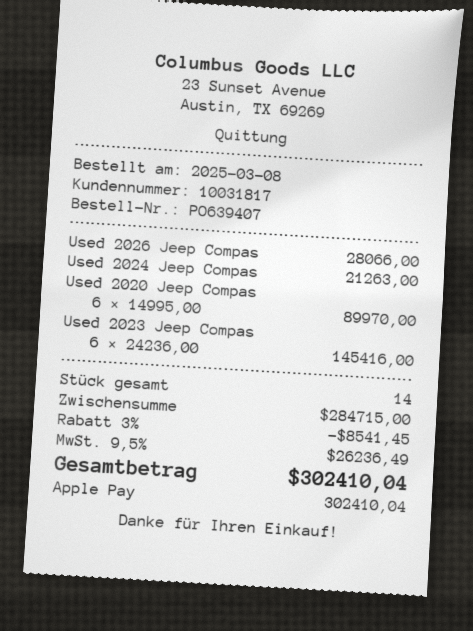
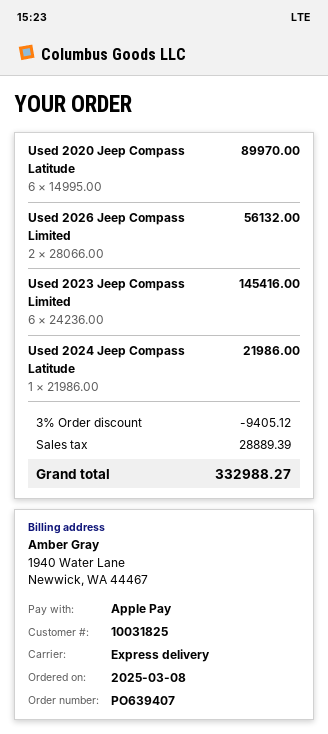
customer number: 10031817 -> 10031825
Used 2026 Jeep Compas: 1 x 28066.00 = 28066.00 -> 2 x 28066.00 = 56132.00
Used 2024 Jeep Compas: 1 x 21263.00 = 21263.00 -> 1 x 21986.00 = 21986.00
discount: 3% = 8541.45 -> 3% = 9405.12
tax: 26236.49 -> 28889.39
total: 302410.04 -> 332988.27

